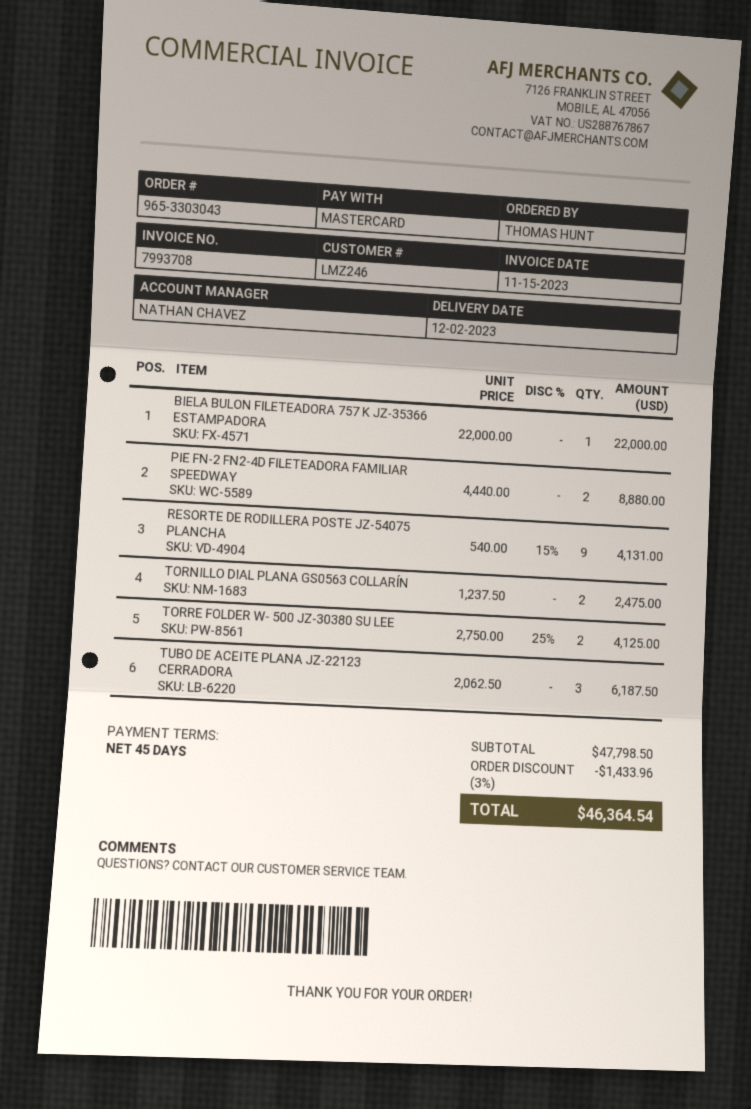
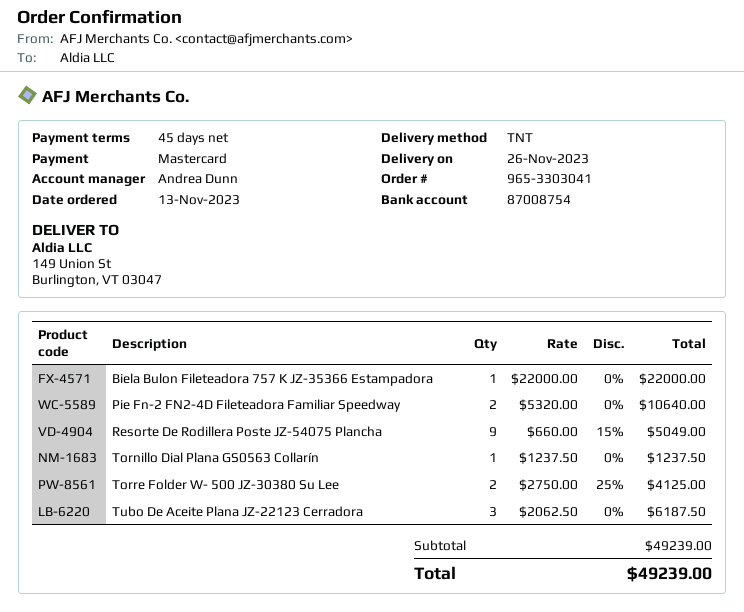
order number: 965-3303043 -> 965-3303041
delivery date: 2023-12-02 -> 2023-11-26
sales rep: NATHAN CHAVEZ -> Andrea Dunn
PIE FN-2 FN2-4D FILETEADORA FAMILIAR SPEEDWAY: 2 x 4440.00 = 8880.00 -> 2 x 5320.00 = 10640.00
RESORTE DE RODILLERA POSTE JZ-54075 PLANCHA: 9 x 540.00 - 15% = 4131.00 -> 9 x 660.00 - 15% = 5049.00
TORNILLO DIAL PLANA GS0563 COLLARÍN: 2 x 1237.50 = 2475.00 -> 1 x 1237.50 = 1237.50
subtotal: 47798.50 -> 49239.00
discount: 3% = 1433.96 -> none
total: 46364.54 -> 49239.00

